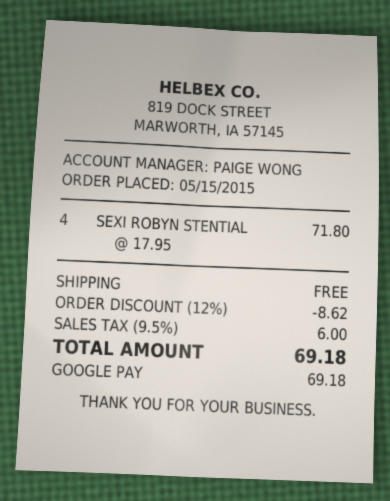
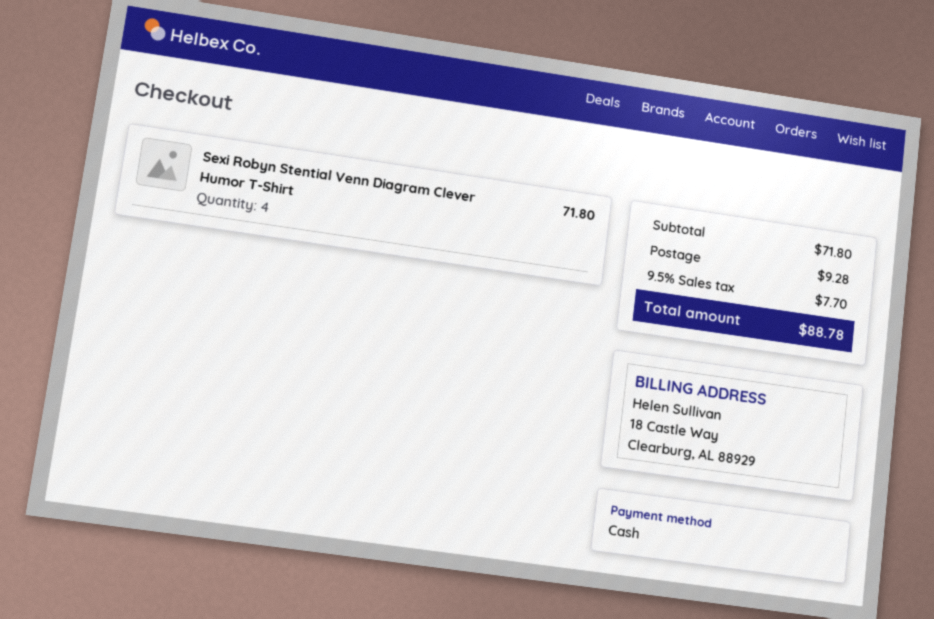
payment method: Google Pay -> cash
discount: 12% = 8.62 -> none
shipping: 0.00 -> 9.28
tax: 9.5% = 6.00 -> 9.5% = 7.70
total: 69.18 -> 88.78

